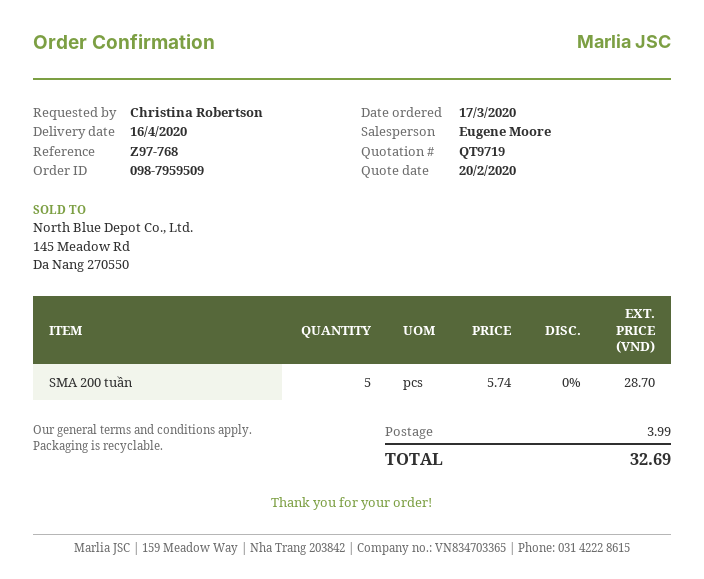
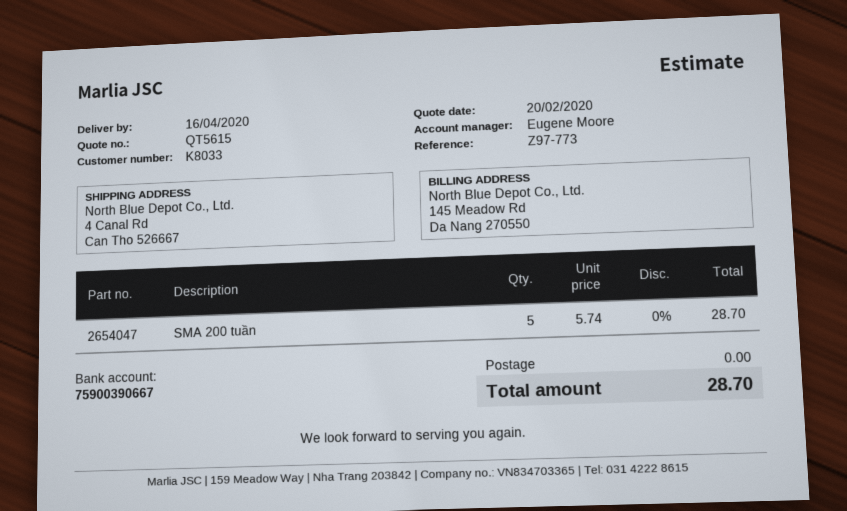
quote number: QT9719 -> QT5615
reference: Z97-768 -> Z97-773
shipping: 3.99 -> 0.00
total: 32.69 -> 28.70

